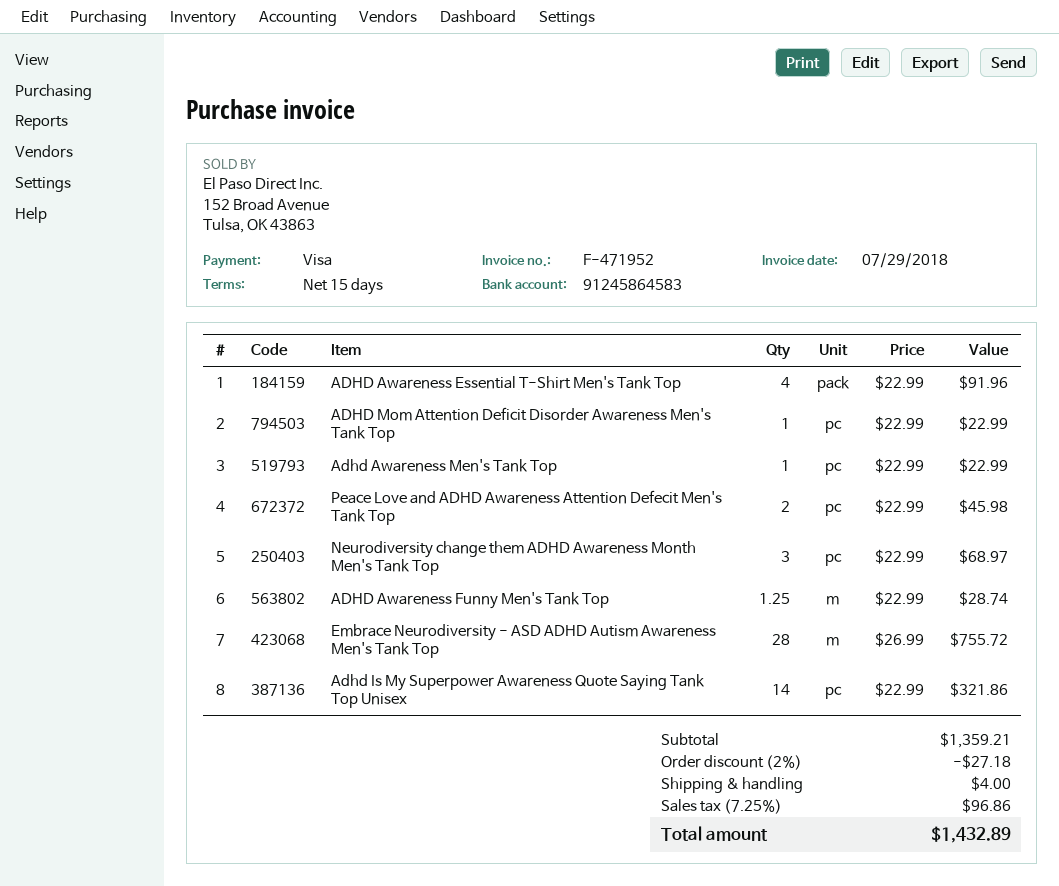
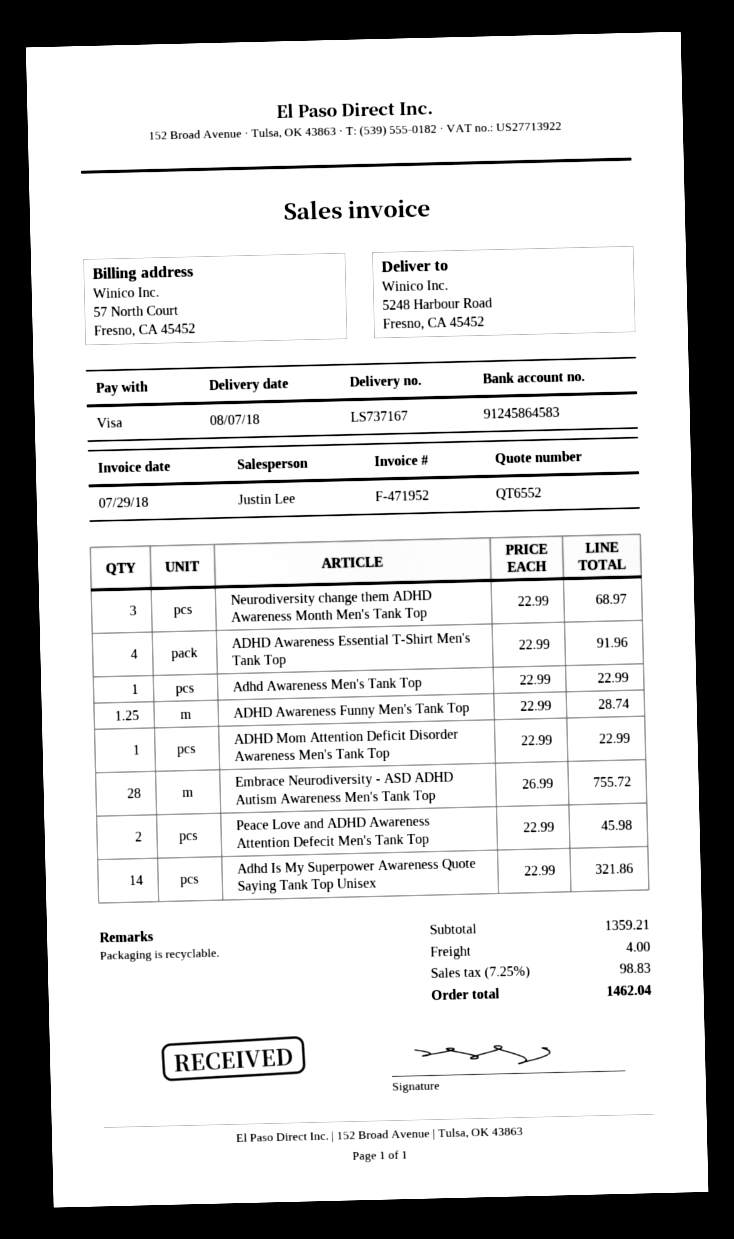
discount: 2% = 27.18 -> none
tax: 7.25% = 96.86 -> 7.25% = 98.83
total: 1432.89 -> 1462.04

